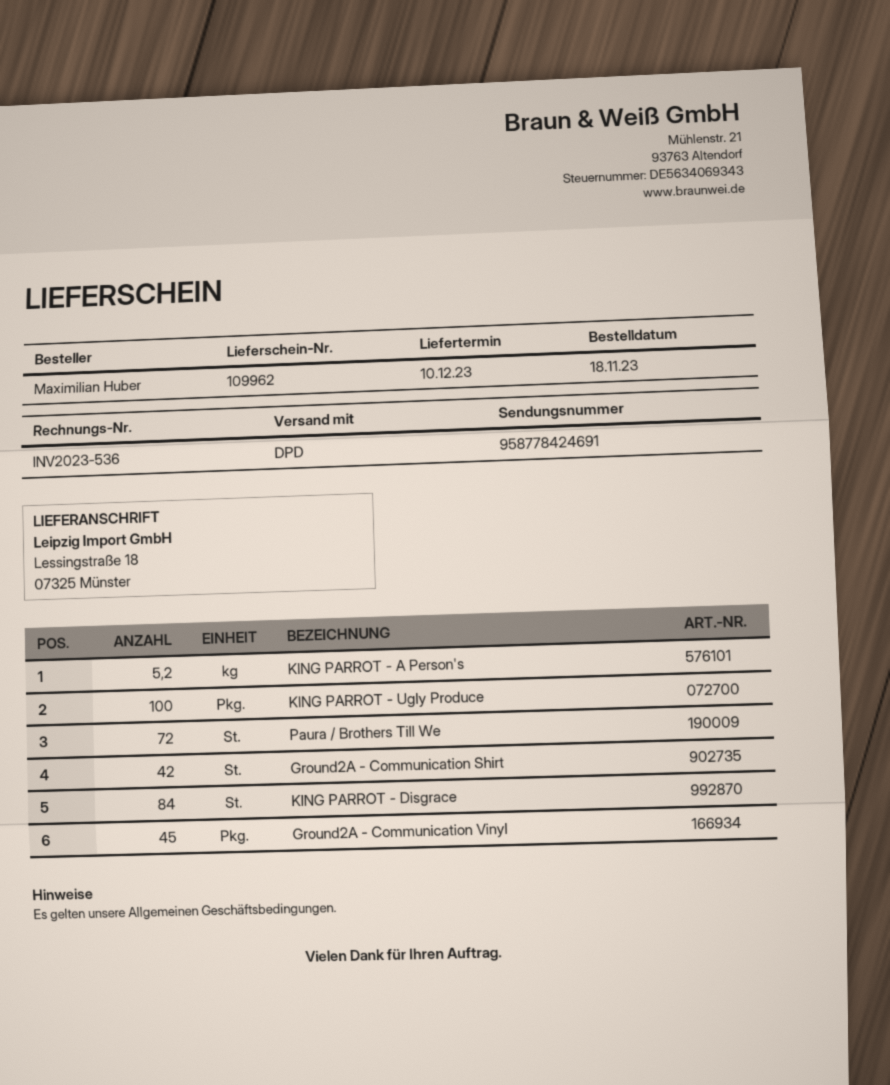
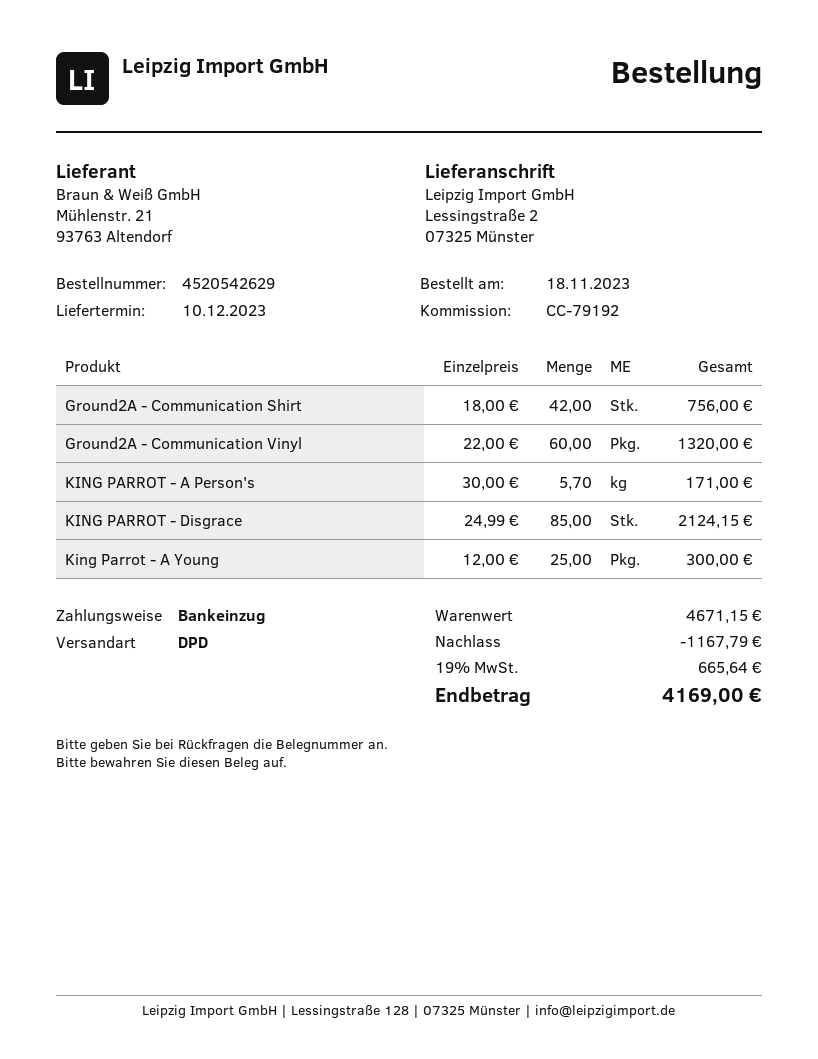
ship to: Lessingstraße 18, 07325 Münster -> Lessingstraße 2, 07325 Münster
KING PARROT - A Person's: 5.2 -> 5.7
KING PARROT - Ugly Produce: 100 -> none
Paura / Brothers Till We: 72 -> none
KING PARROT - Disgrace: 84 -> 85
Ground2A - Communication Vinyl: 45 -> 60
King Parrot - A Young: none -> 25

